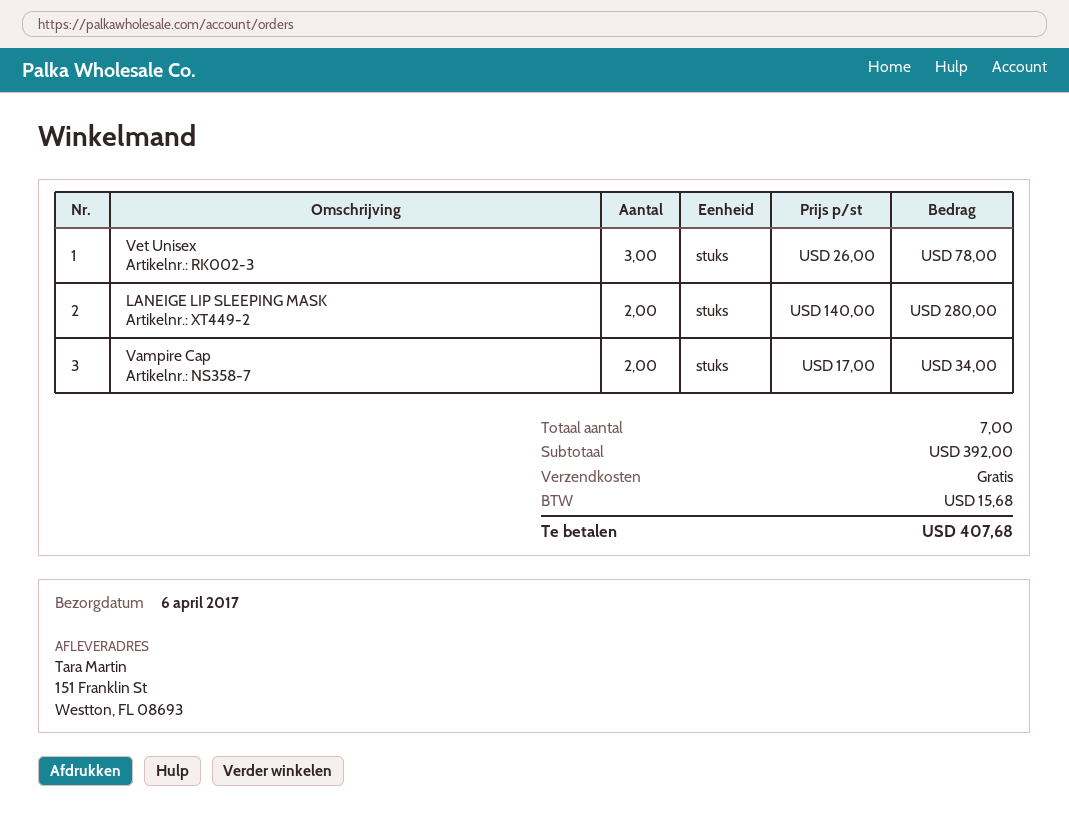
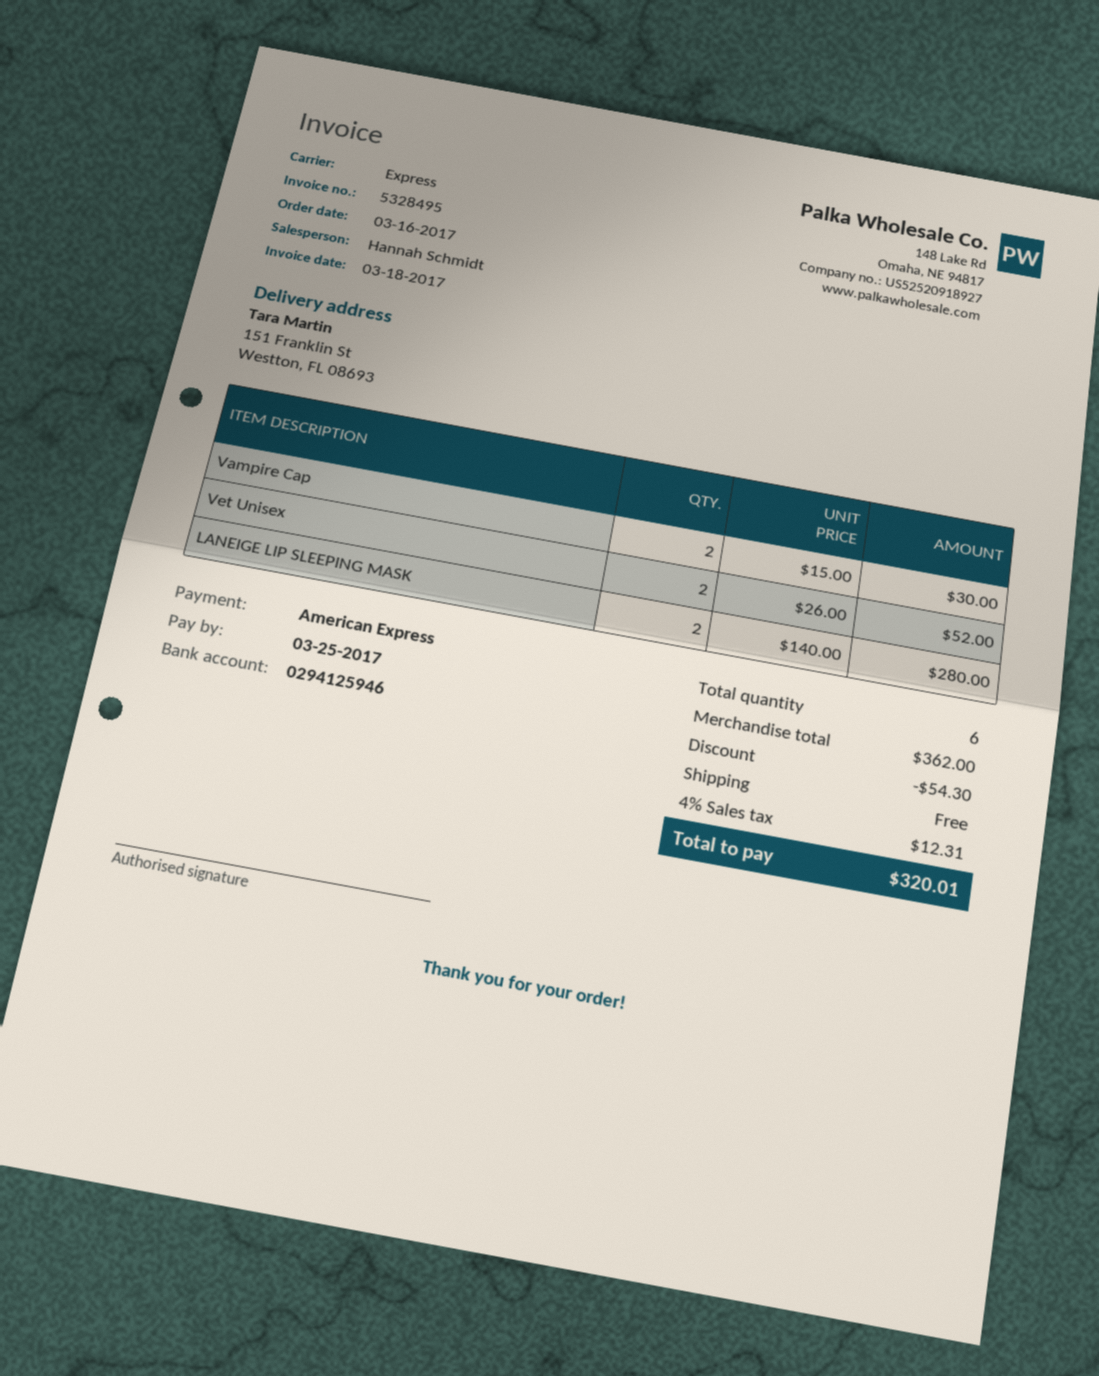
Vet Unisex: 3 x 26.00 = 78.00 -> 2 x 26.00 = 52.00
Vampire Cap: 2 x 17.00 = 34.00 -> 2 x 15.00 = 30.00
total quantity: 7 -> 6
subtotal: 392.00 -> 362.00
discount: none -> 54.30
tax: 15.68 -> 12.31
total: 407.68 -> 320.01

